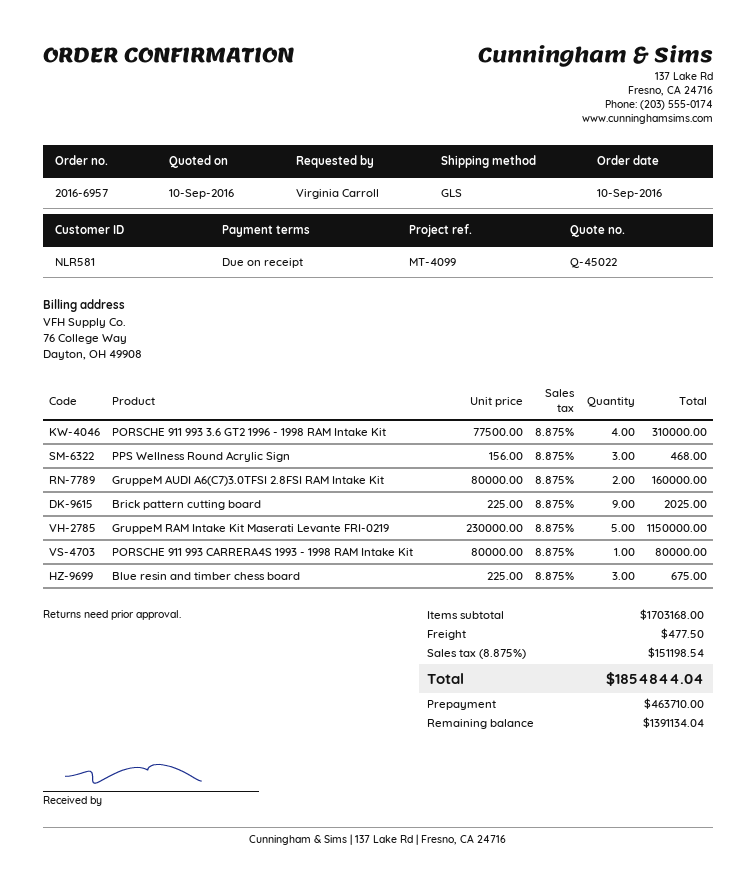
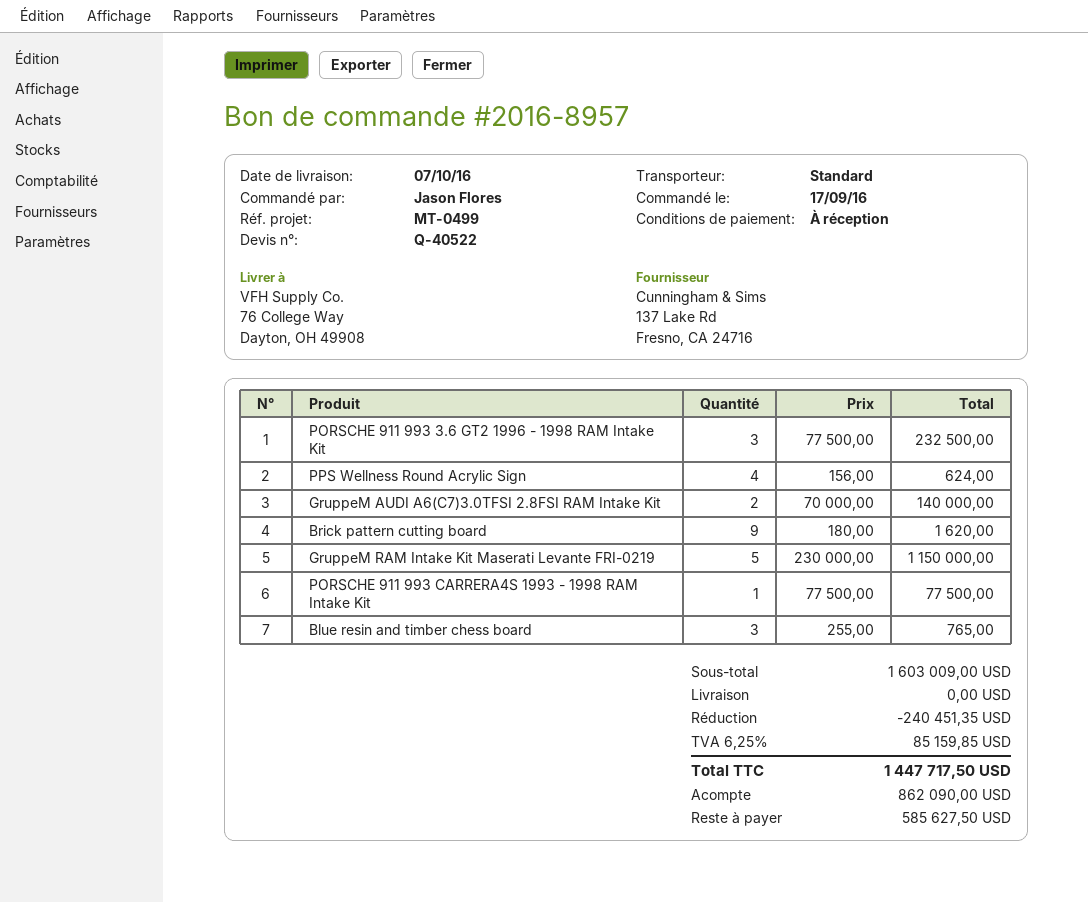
quote number: Q-45022 -> Q-40522
order number: 2016-6957 -> 2016-8957
order date: 2016-09-10 -> 2016-09-17
reference: MT-4099 -> MT-0499
ordered by: Virginia Carroll -> Jason Flores
shipping method: GLS -> standard
PORSCHE 911 993 3.6 GT2 1996 - 1998 RAM Intake Kit: 4 x 77500.00 = 310000.00 -> 3 x 77500.00 = 232500.00
PPS Wellness Round Acrylic Sign: 3 x 156.00 = 468.00 -> 4 x 156.00 = 624.00
GruppeM AUDI A6(C7)3.0TFSI 2.8FSI RAM Intake Kit: 2 x 80000.00 = 160000.00 -> 2 x 70000.00 = 140000.00
Brick pattern cutting board: 9 x 225.00 = 2025.00 -> 9 x 180.00 = 1620.00
PORSCHE 911 993 CARRERA4S 1993 - 1998 RAM Intake Kit: 1 x 80000.00 = 80000.00 -> 1 x 77500.00 = 77500.00
Blue resin and timber chess board: 3 x 225.00 = 675.00 -> 3 x 255.00 = 765.00
subtotal: 1703168.00 -> 1603009.00
discount: none -> 240451.35
shipping: 477.50 -> 0.00
tax: 8.875% = 151198.54 -> 6.25% = 85159.85
total: 1854844.04 -> 1447717.50
deposit: 463710.00 -> 862090.00
balance: 1391134.04 -> 585627.50

